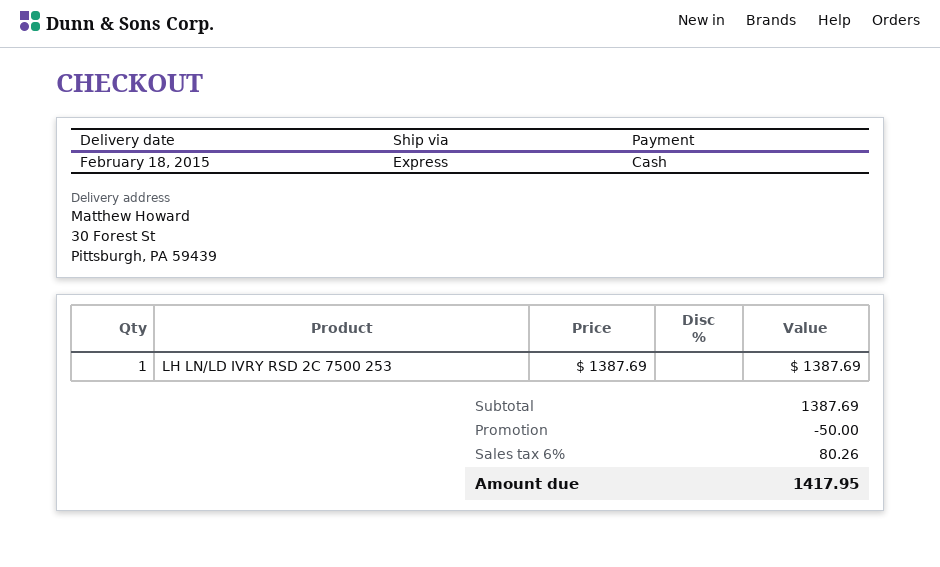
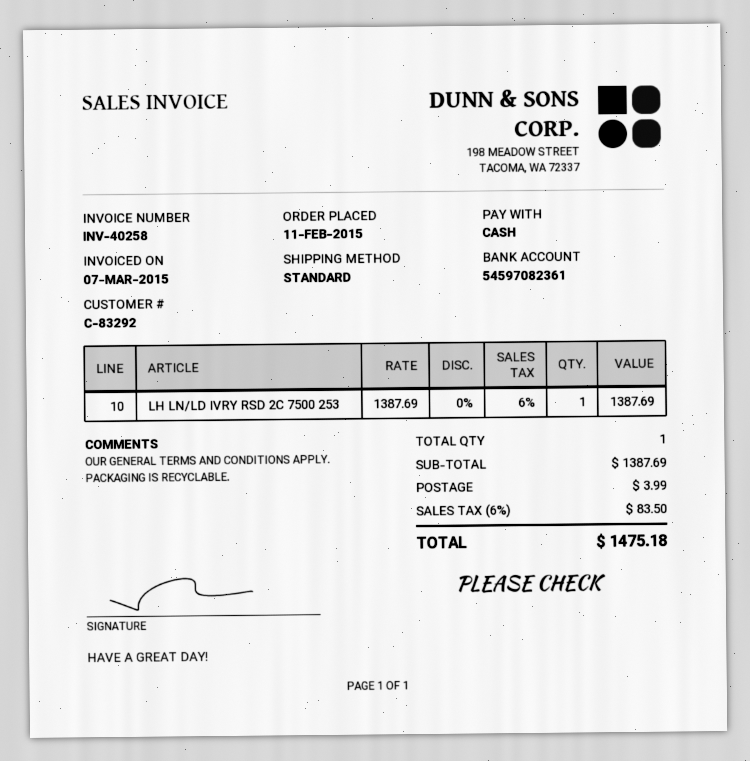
shipping method: express -> standard
discount: 50.00 -> none
shipping: none -> 3.99
tax: 6% = 80.26 -> 6% = 83.50
total: 1417.95 -> 1475.18

